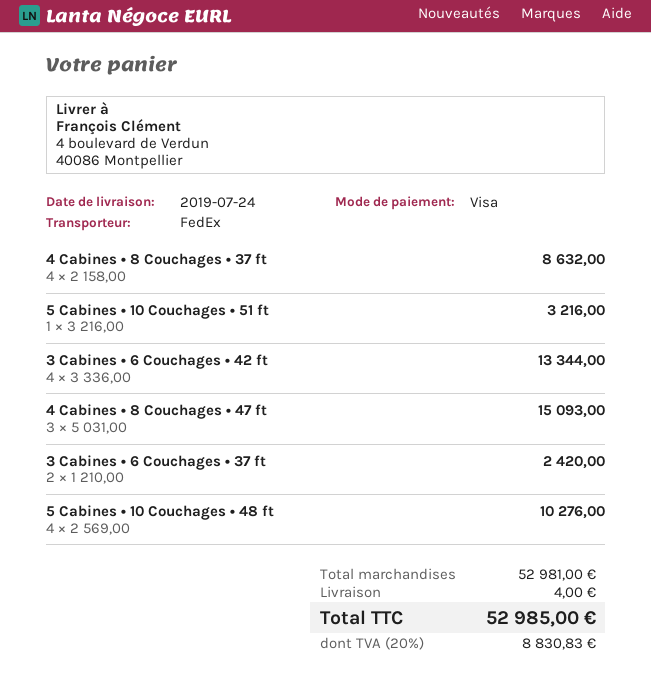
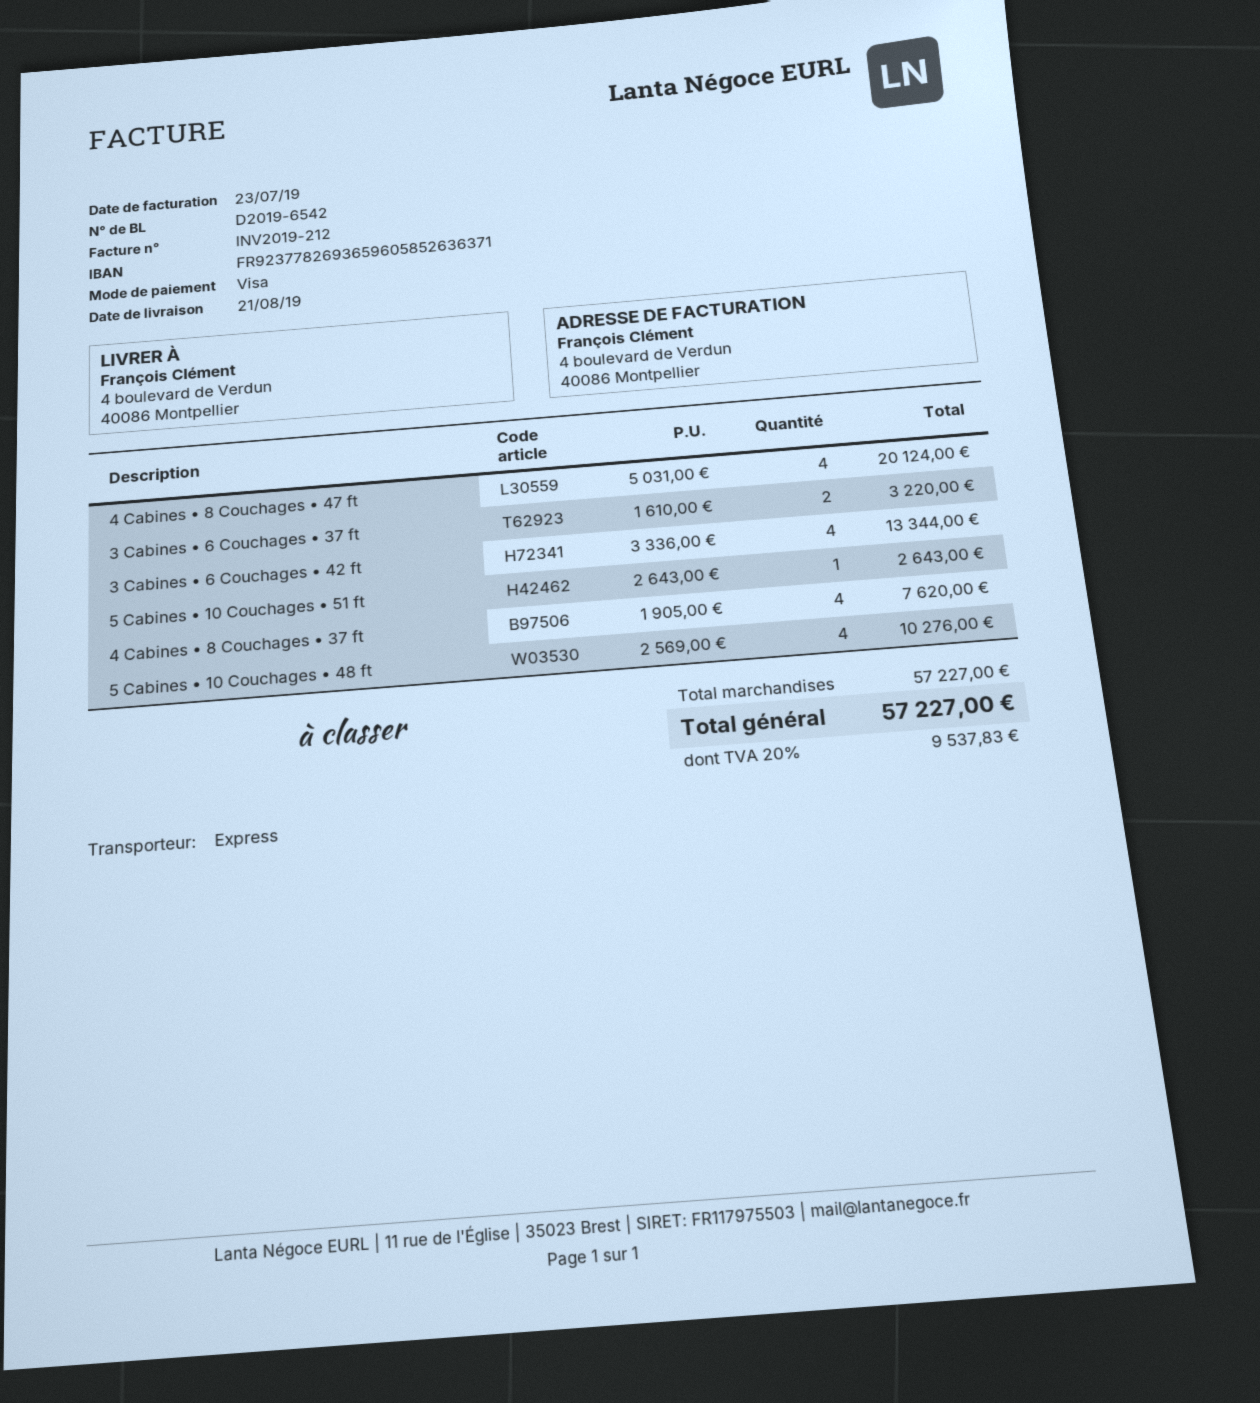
delivery date: 2019-07-24 -> 2019-08-21
shipping method: FedEx -> express
4 Cabines • 8 Couchages • 37 ft: 4 x 2158.00 = 8632.00 -> 4 x 1905.00 = 7620.00
5 Cabines • 10 Couchages • 51 ft: 1 x 3216.00 = 3216.00 -> 1 x 2643.00 = 2643.00
4 Cabines • 8 Couchages • 47 ft: 3 x 5031.00 = 15093.00 -> 4 x 5031.00 = 20124.00
3 Cabines • 6 Couchages • 37 ft: 2 x 1210.00 = 2420.00 -> 2 x 1610.00 = 3220.00
subtotal: 52981.00 -> 57227.00
shipping: 4.00 -> none
tax: 20% = 8830.83 -> 20% = 9537.83
total: 52985.00 -> 57227.00

